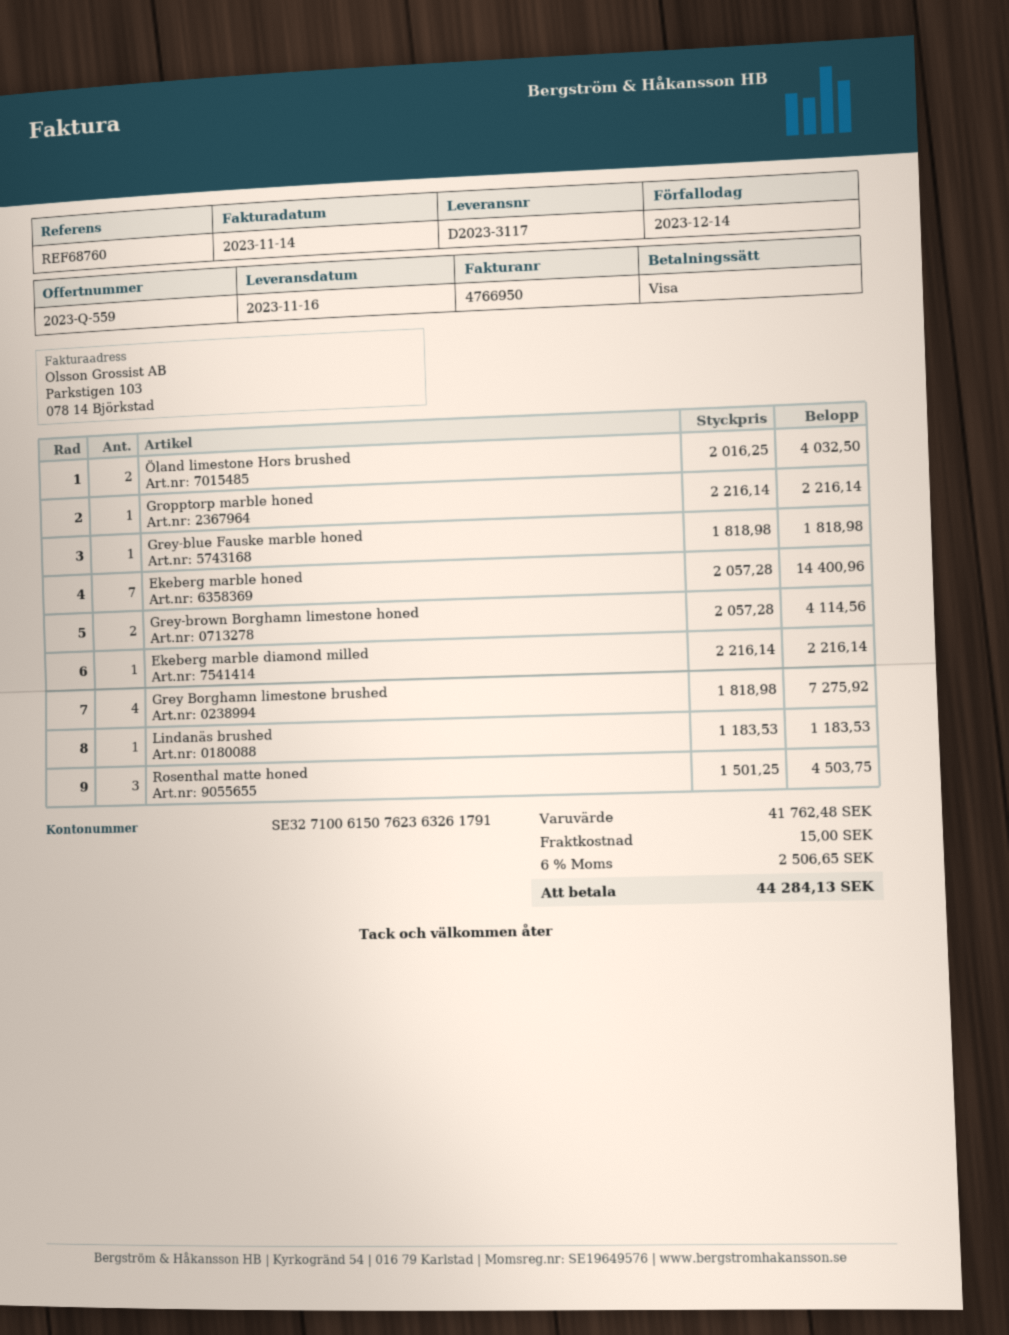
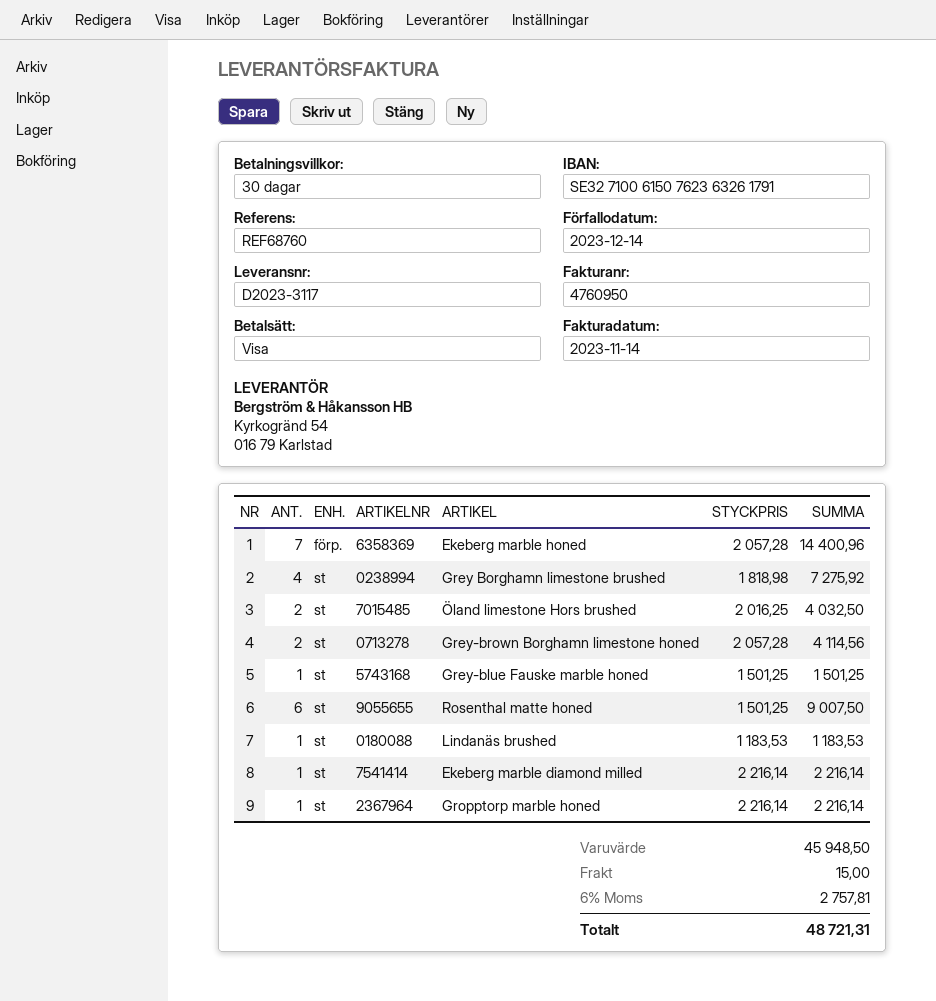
invoice number: 4766950 -> 4760950
Grey-blue Fauske marble honed: 1 x 1818.98 = 1818.98 -> 1 x 1501.25 = 1501.25
Rosenthal matte honed: 3 x 1501.25 = 4503.75 -> 6 x 1501.25 = 9007.50
subtotal: 41762.48 -> 45948.50
tax: 6% = 2506.65 -> 6% = 2757.81
total: 44284.13 -> 48721.31

